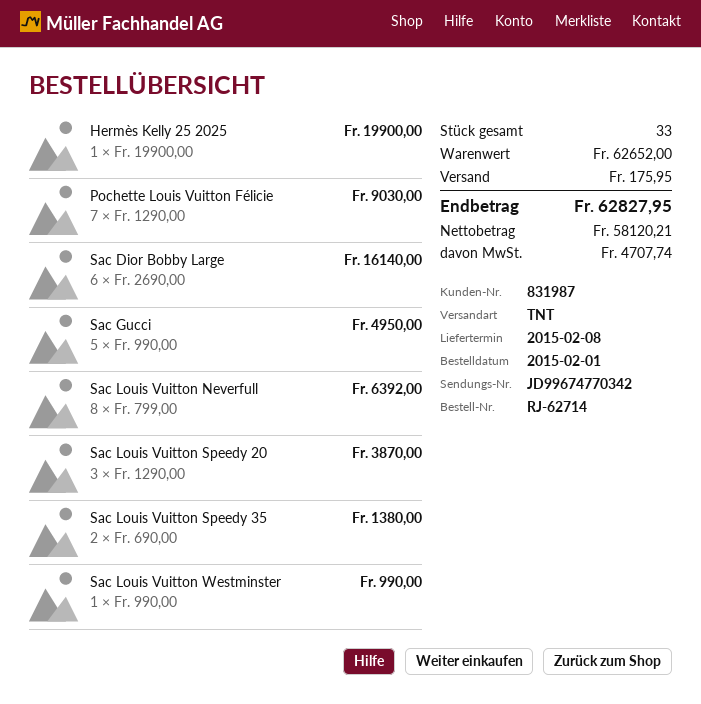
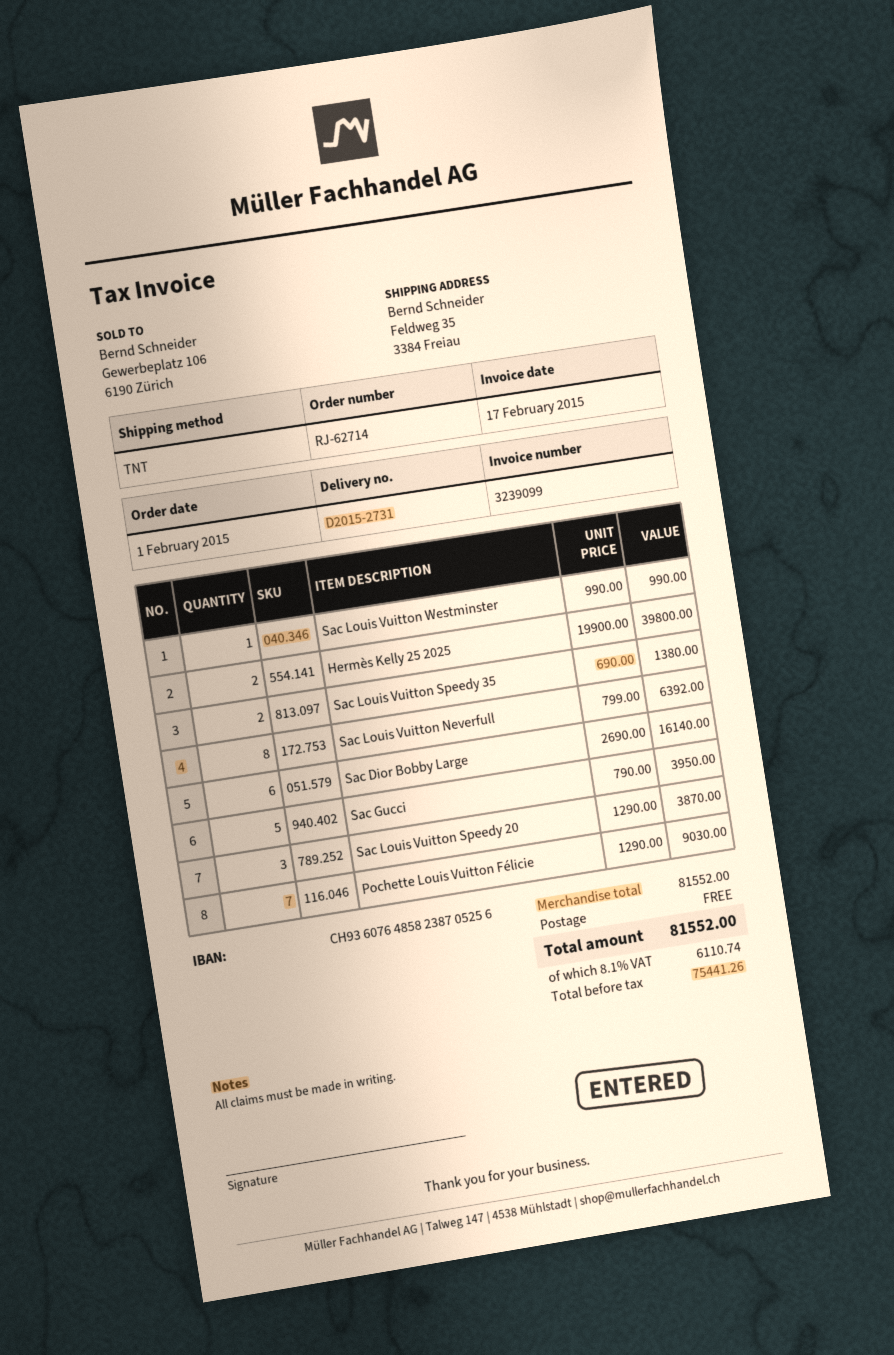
Hermès Kelly 25 2025: 1 x 19900.00 = 19900.00 -> 2 x 19900.00 = 39800.00
Sac Gucci: 5 x 990.00 = 4950.00 -> 5 x 790.00 = 3950.00
subtotal: 62652.00 -> 81552.00
shipping: 175.95 -> 0.00
net: 58120.21 -> 75441.26
tax: 4707.74 -> 6110.74
total: 62827.95 -> 81552.00

